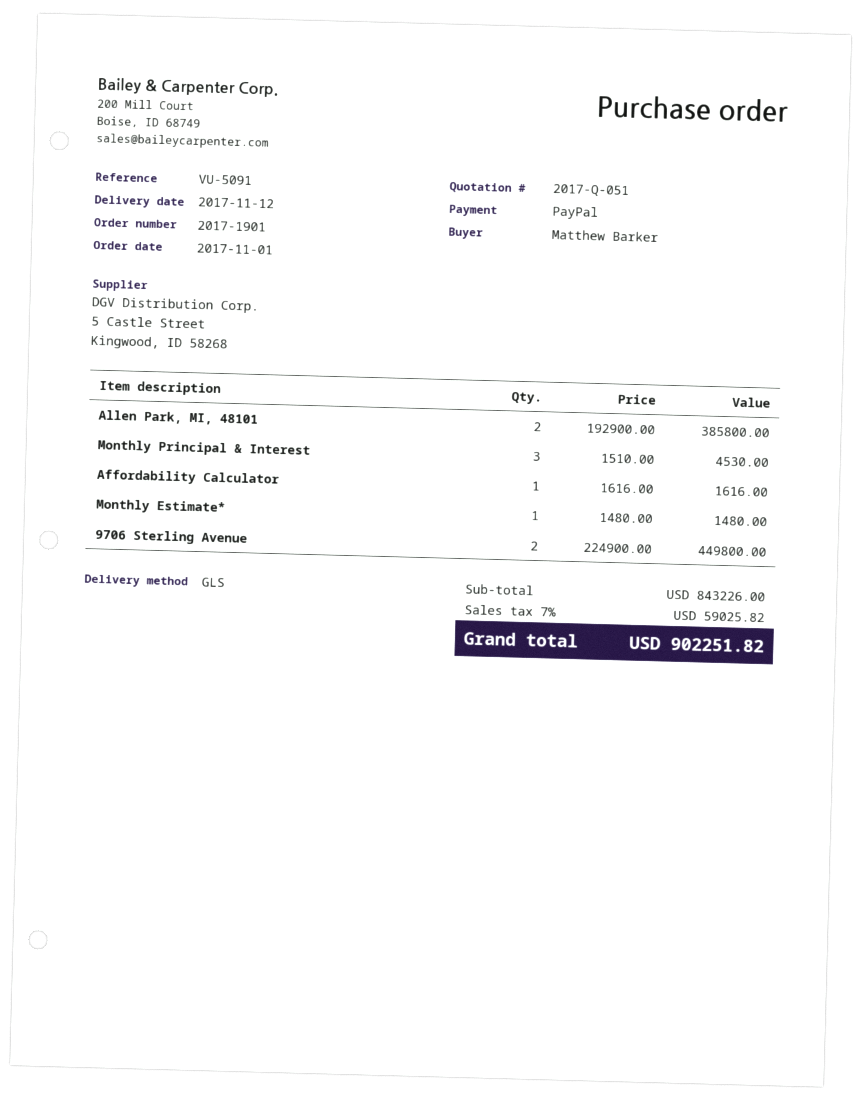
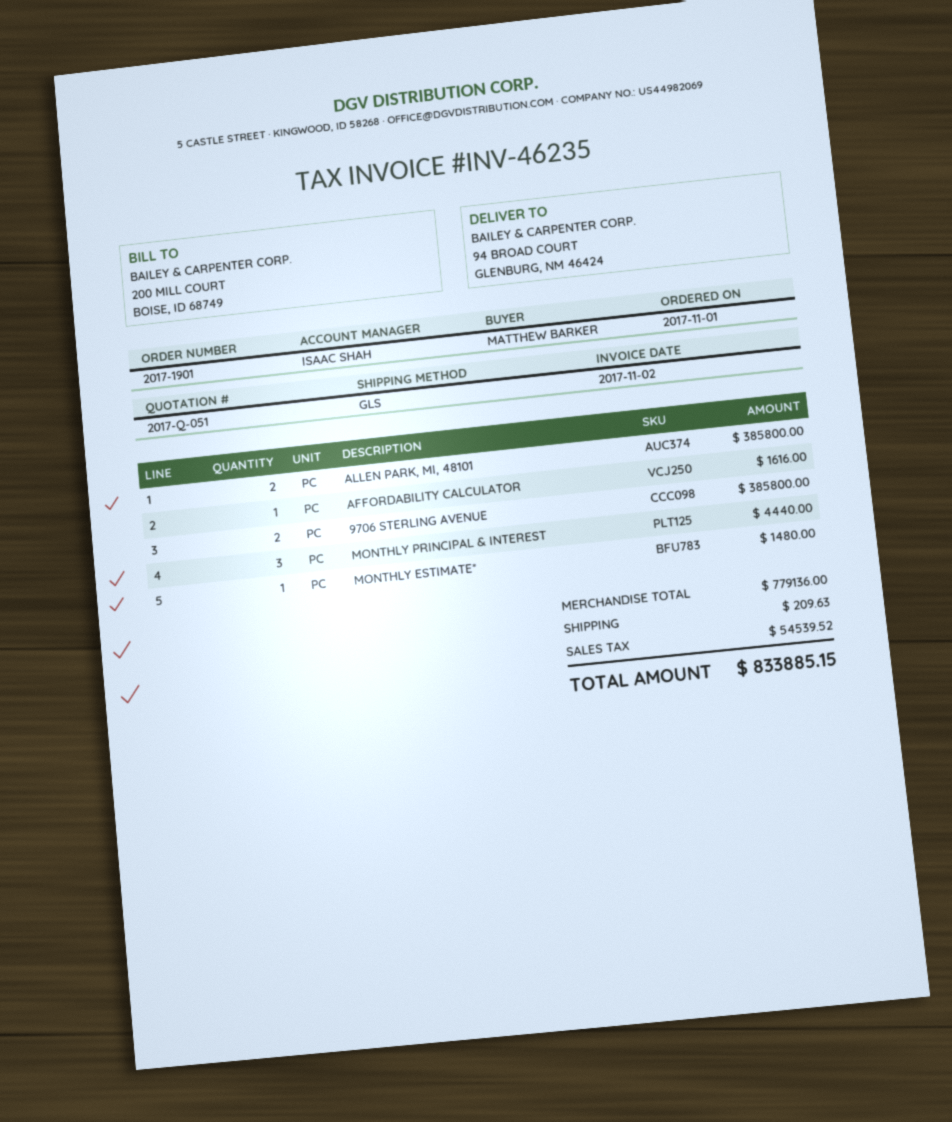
Monthly Principal & Interest: 3 for 4530.00 -> 3 for 4440.00
9706 Sterling Avenue: 2 for 449800.00 -> 2 for 385800.00
subtotal: 843226.00 -> 779136.00
shipping: none -> 209.63
tax: 59025.82 -> 54539.52
total: 902251.82 -> 833885.15

